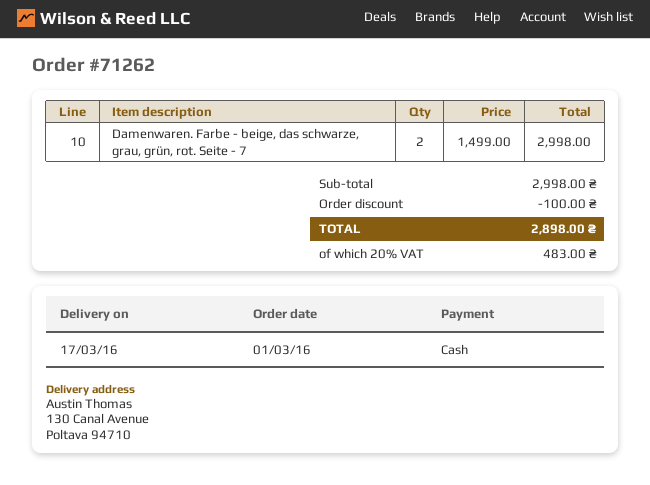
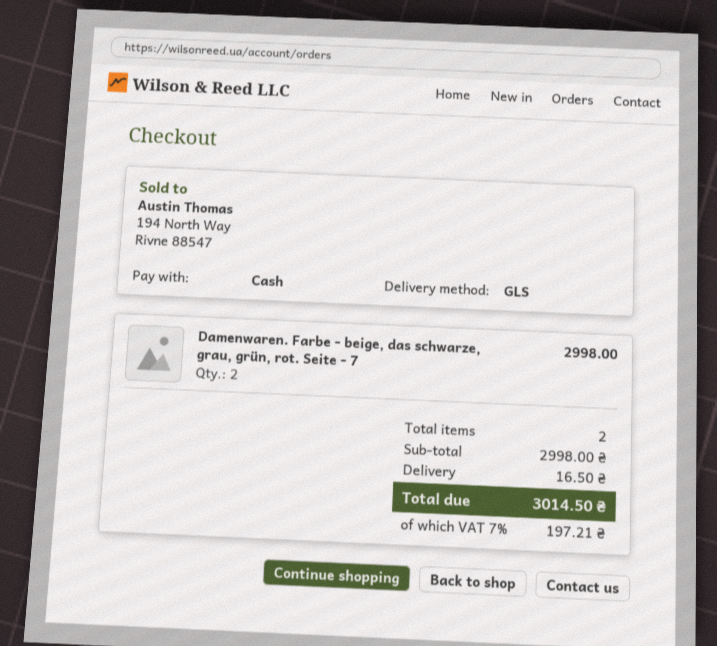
discount: 100.00 -> none
shipping: none -> 16.50
tax: 20% = 483.00 -> 7% = 197.21
total: 2898.00 -> 3014.50

